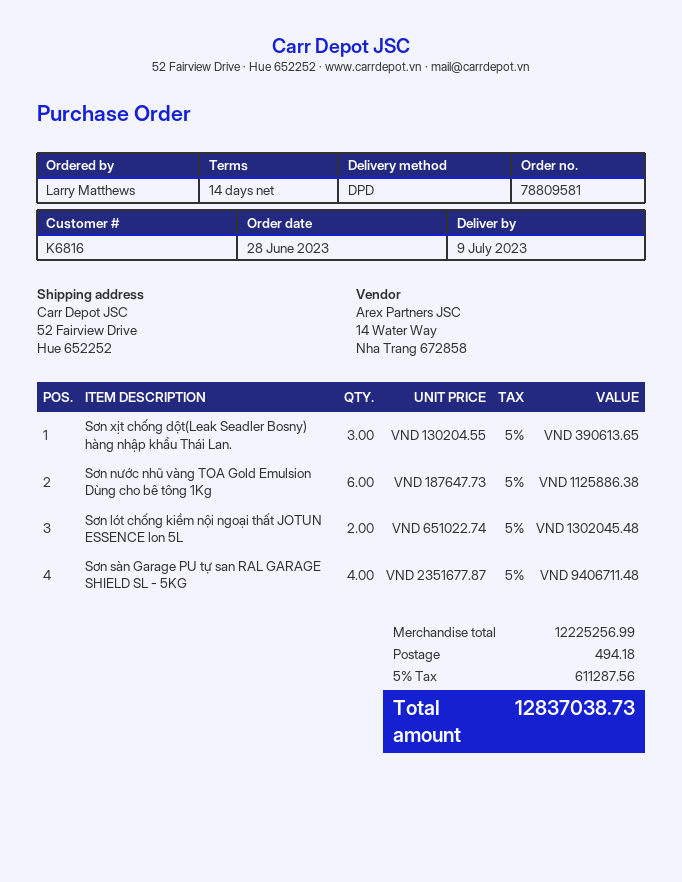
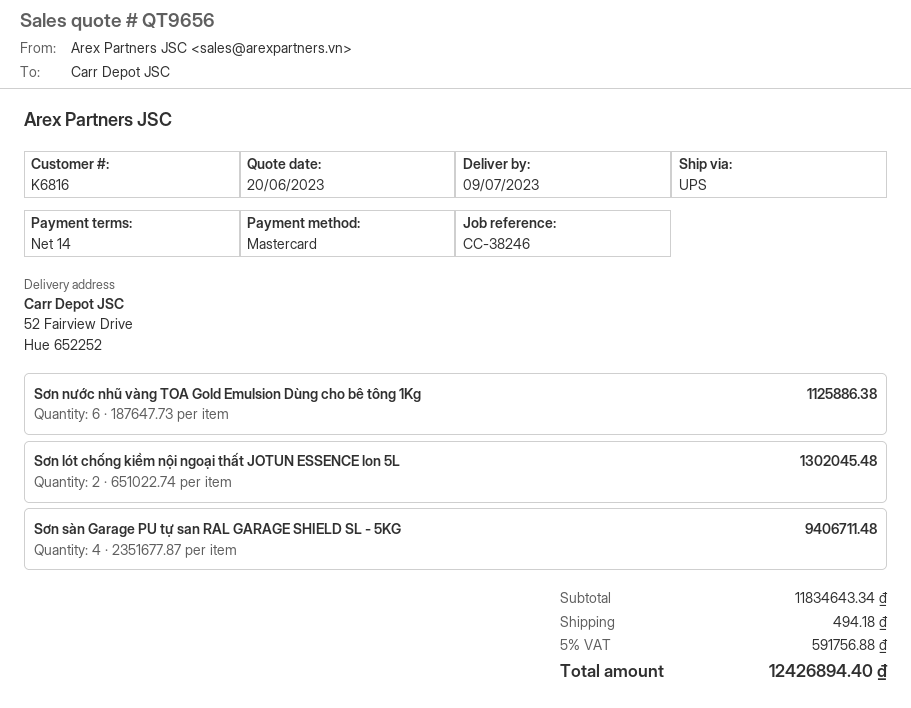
shipping method: DPD -> UPS
Sơn xịt chống dột(Leak Seadler Bosny) hàng nhập khẩu Thái Lan.: 3 x 130204.55 = 390613.65 -> none
subtotal: 12225256.99 -> 11834643.34
tax: 5% = 611287.56 -> 5% = 591756.88
total: 12837038.73 -> 12426894.40

